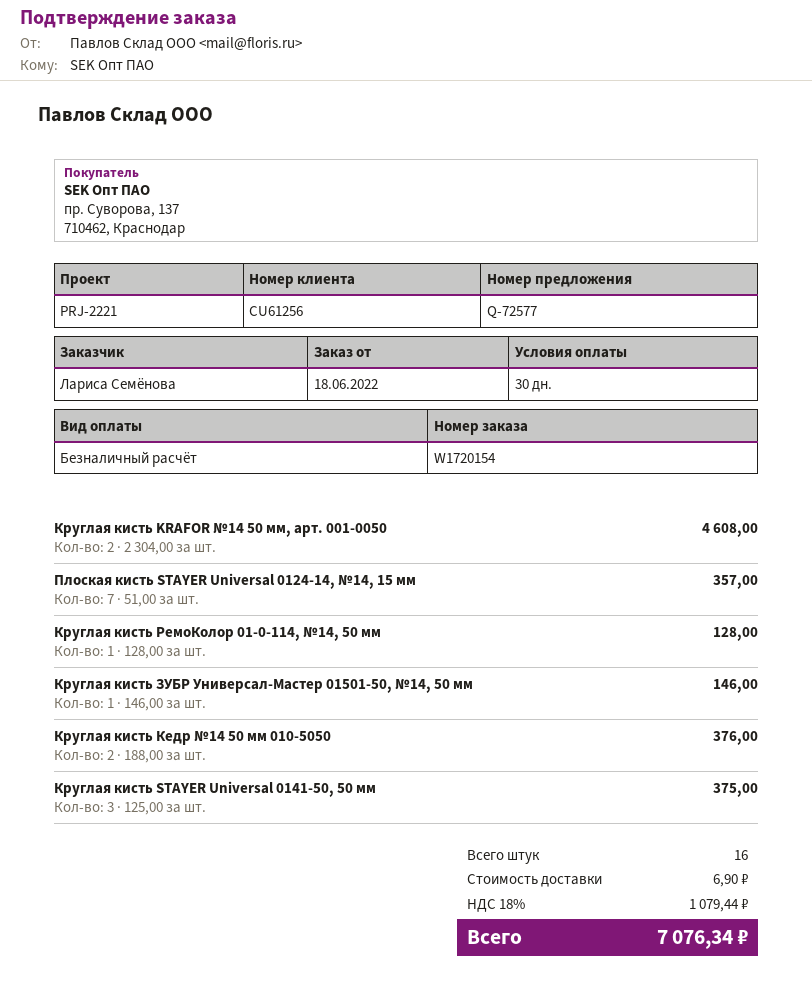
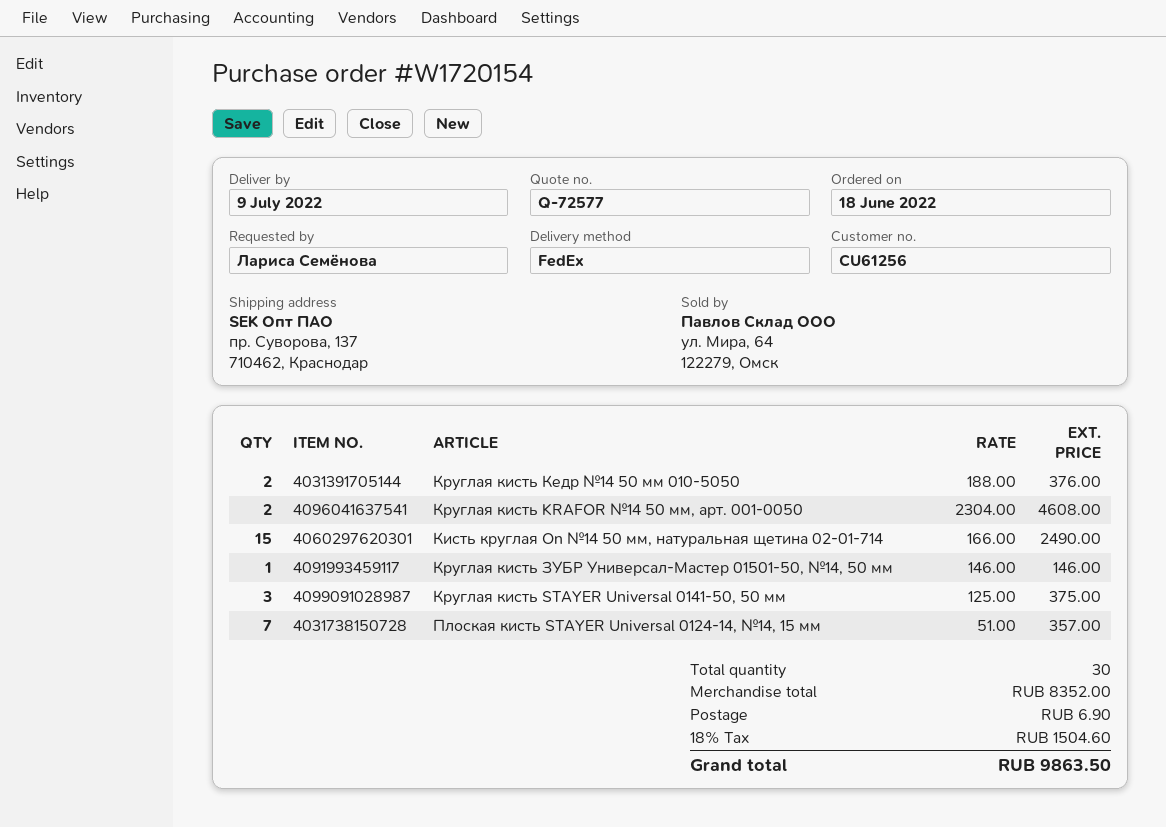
Круглая кисть РемоКолор 01-0-114, №14, 50 мм: 1 x 128.00 = 128.00 -> none
Кисть круглая On №14 50 мм, натуральная щетина 02-01-714: none -> 15 x 166.00 = 2490.00
total quantity: 16 -> 30
tax: 18% = 1079.44 -> 18% = 1504.60
total: 7076.34 -> 9863.50

